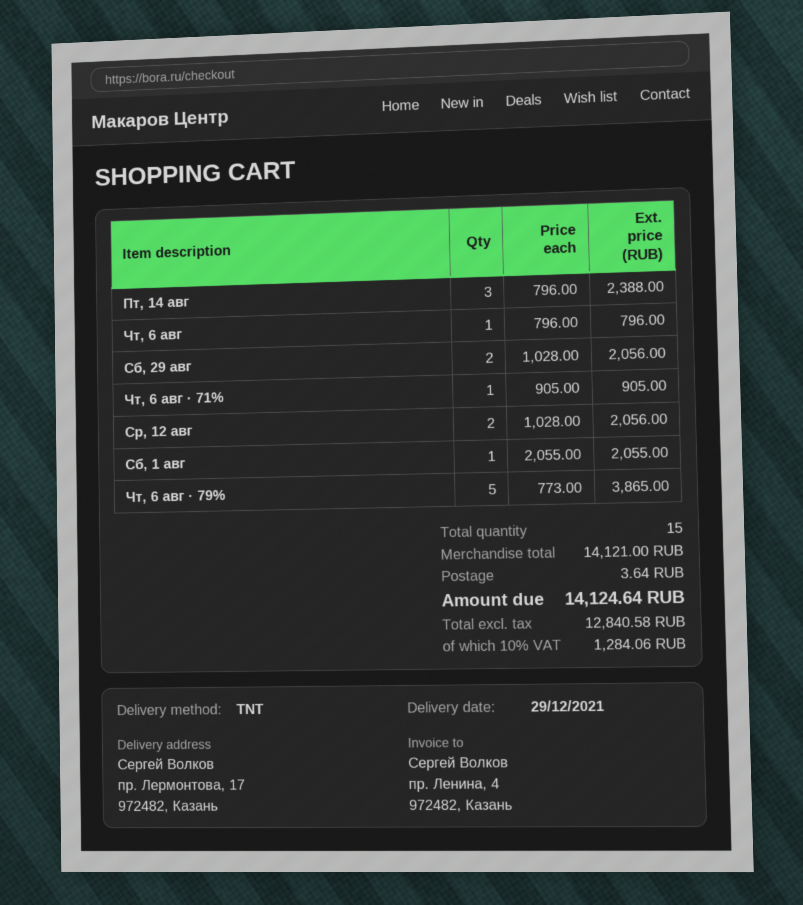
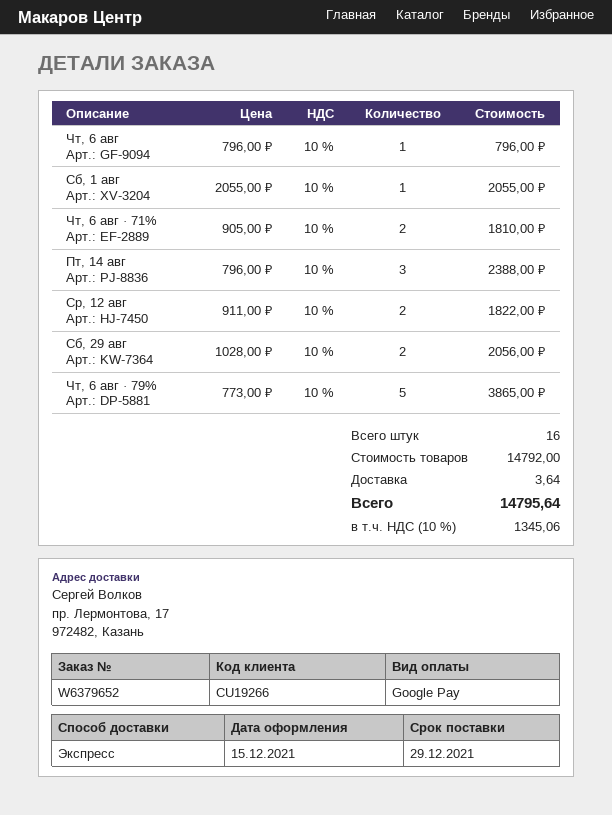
shipping method: TNT -> express
Чт, 6 авг · 71%: 1 x 905.00 = 905.00 -> 2 x 905.00 = 1810.00
Ср, 12 авг: 2 x 1028.00 = 2056.00 -> 2 x 911.00 = 1822.00
total quantity: 15 -> 16
subtotal: 14121.00 -> 14792.00
tax: 10% = 1284.06 -> 10% = 1345.06
total: 14124.64 -> 14795.64

